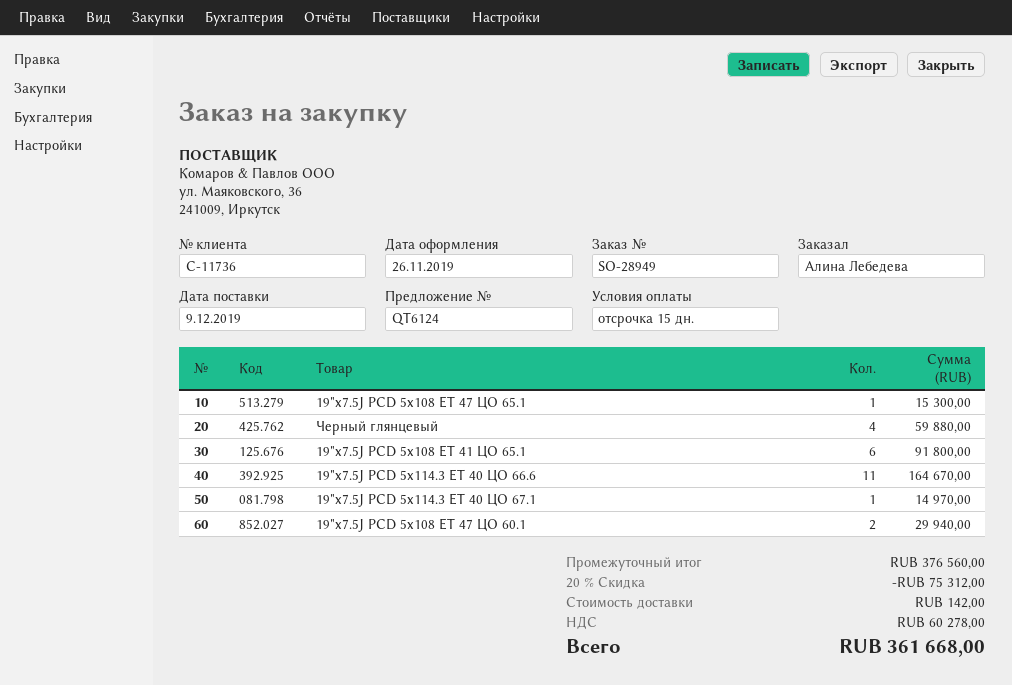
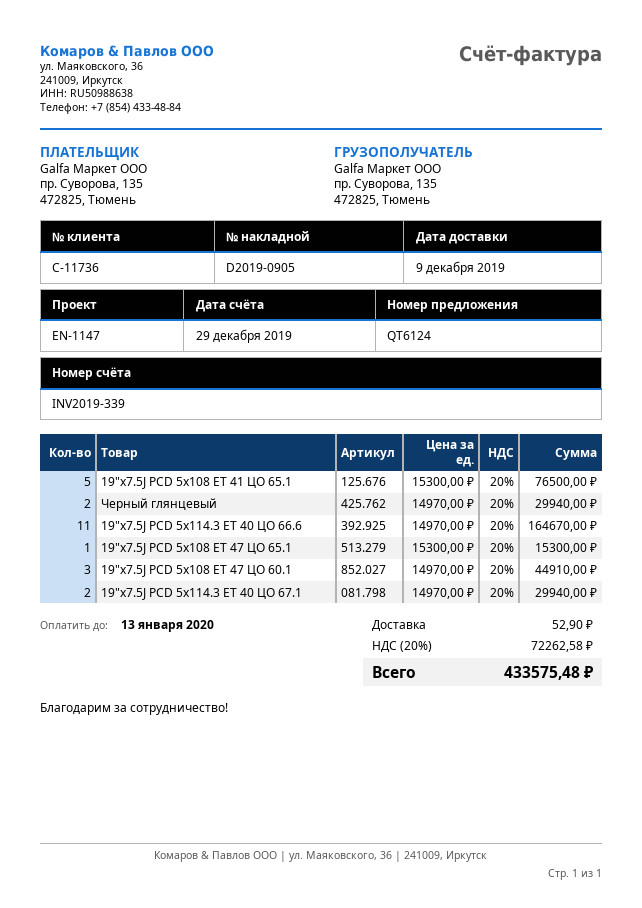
Черный глянцевый: 4 for 59880.00 -> 2 for 29940.00
19"x7.5J PCD 5x108 ЕТ 41 ЦО 65.1: 6 for 91800.00 -> 5 for 76500.00
19"x7.5J PCD 5x114.3 ЕТ 40 ЦО 67.1: 1 for 14970.00 -> 2 for 29940.00
19"x7.5J PCD 5x108 ЕТ 47 ЦО 60.1: 2 for 29940.00 -> 3 for 44910.00
discount: 20% = 75312.00 -> none
shipping: 142.00 -> 52.90
tax: 60278.00 -> 72262.58
total: 361668.00 -> 433575.48

